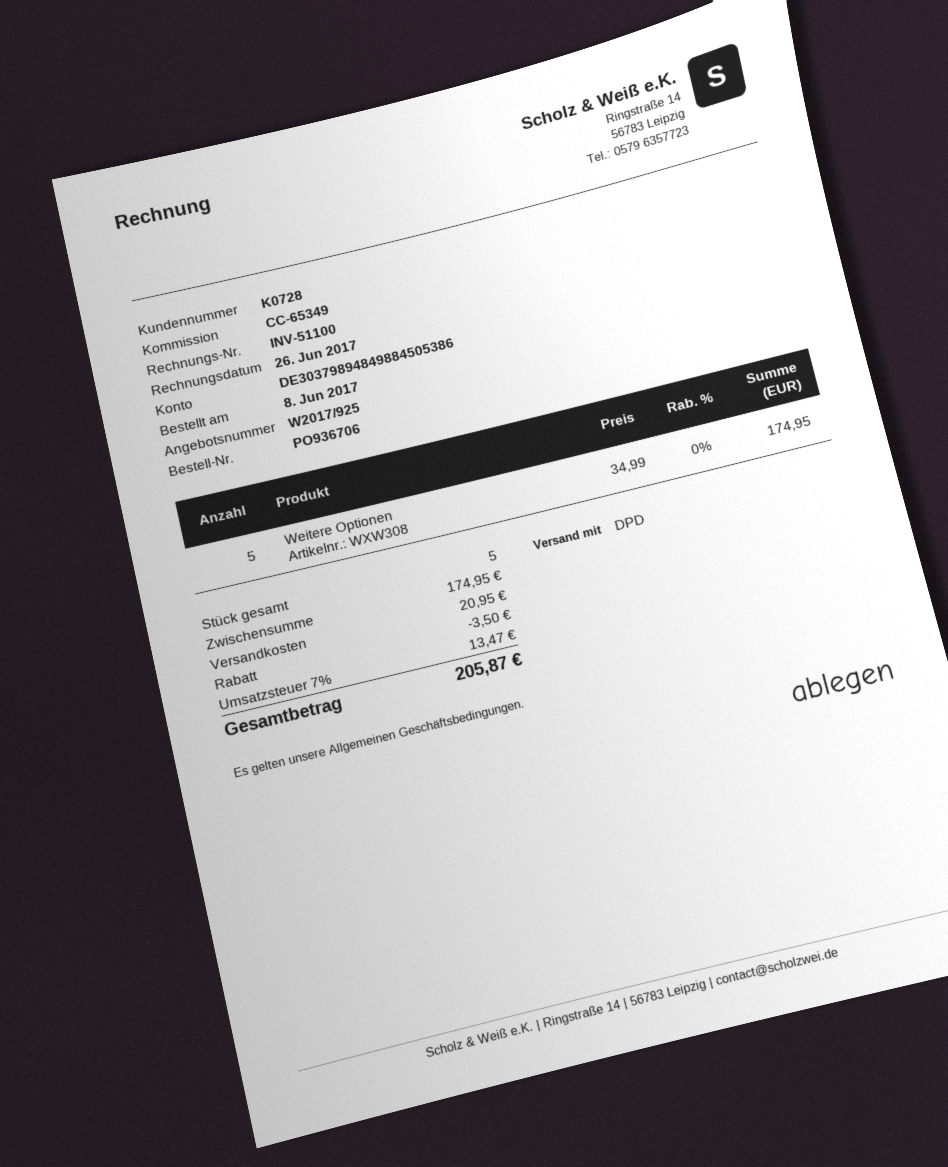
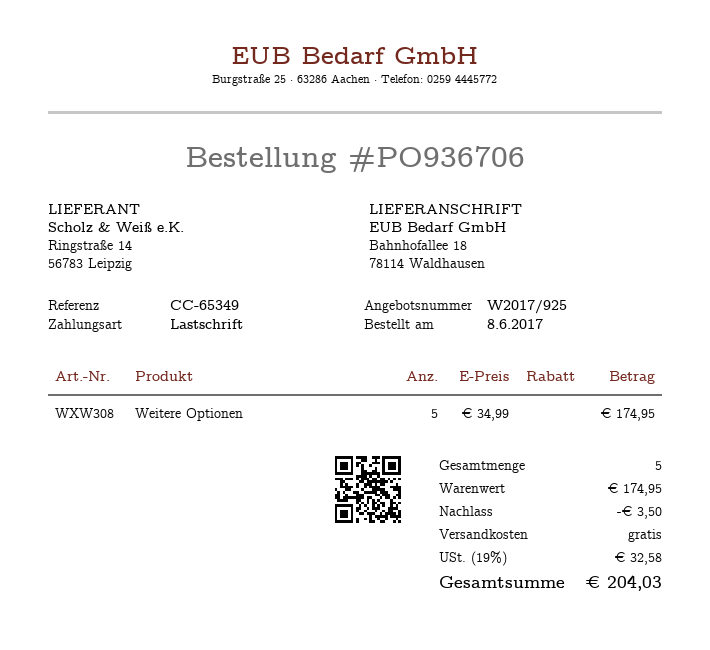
shipping: 20.95 -> 0.00
tax: 7% = 13.47 -> 19% = 32.58
total: 205.87 -> 204.03

